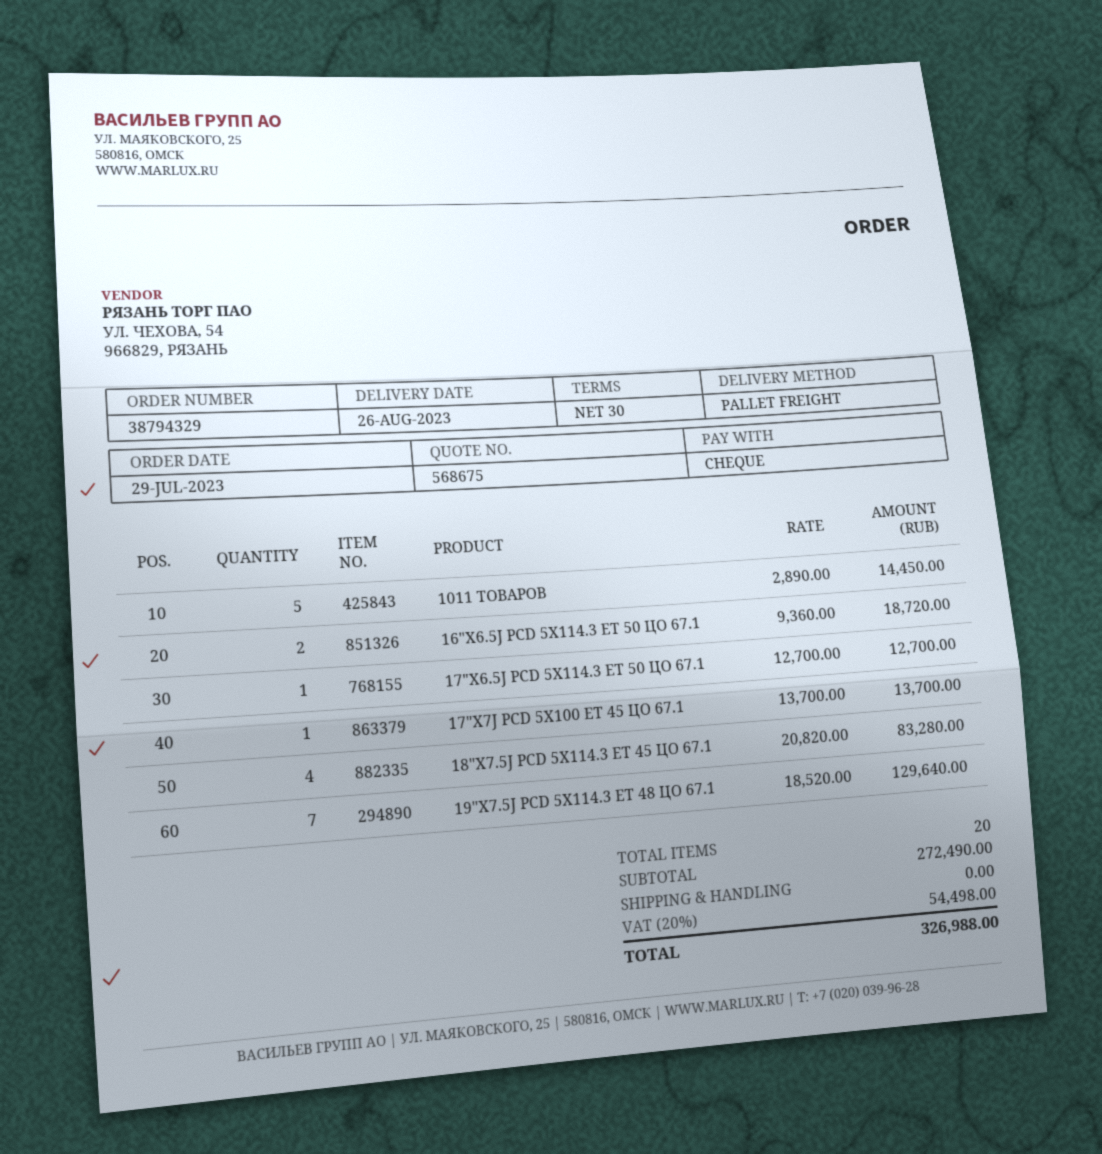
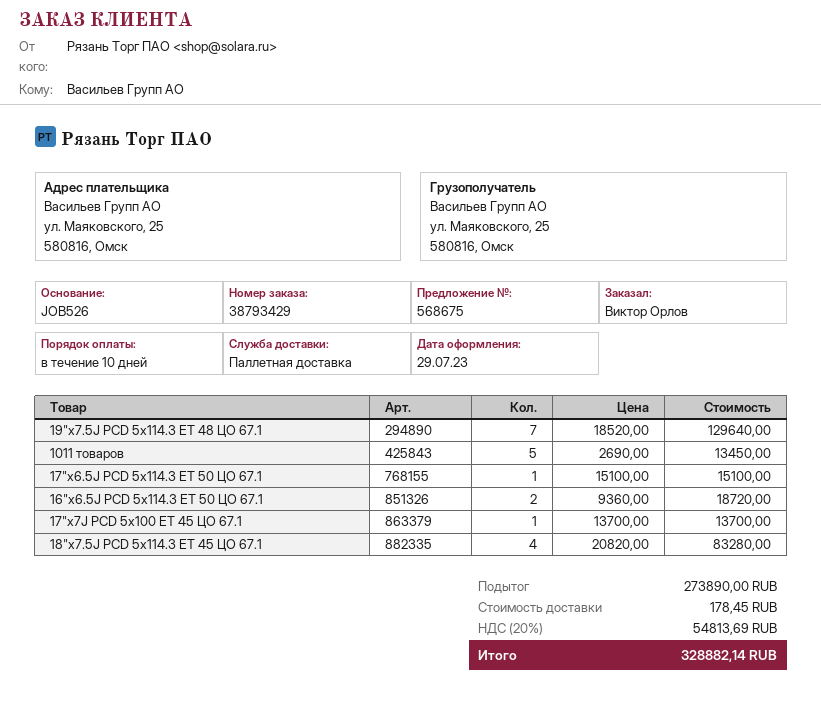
order number: 38794329 -> 38793429
payment terms: 30 days -> 10 days
1011 ТОВАРОВ: 5 x 2890.00 = 14450.00 -> 5 x 2690.00 = 13450.00
17"X6.5J PCD 5X114.3 ЕТ 50 ЦО 67.1: 1 x 12700.00 = 12700.00 -> 1 x 15100.00 = 15100.00
subtotal: 272490.00 -> 273890.00
shipping: 0.00 -> 178.45
tax: 20% = 54498.00 -> 20% = 54813.69
total: 326988.00 -> 328882.14

